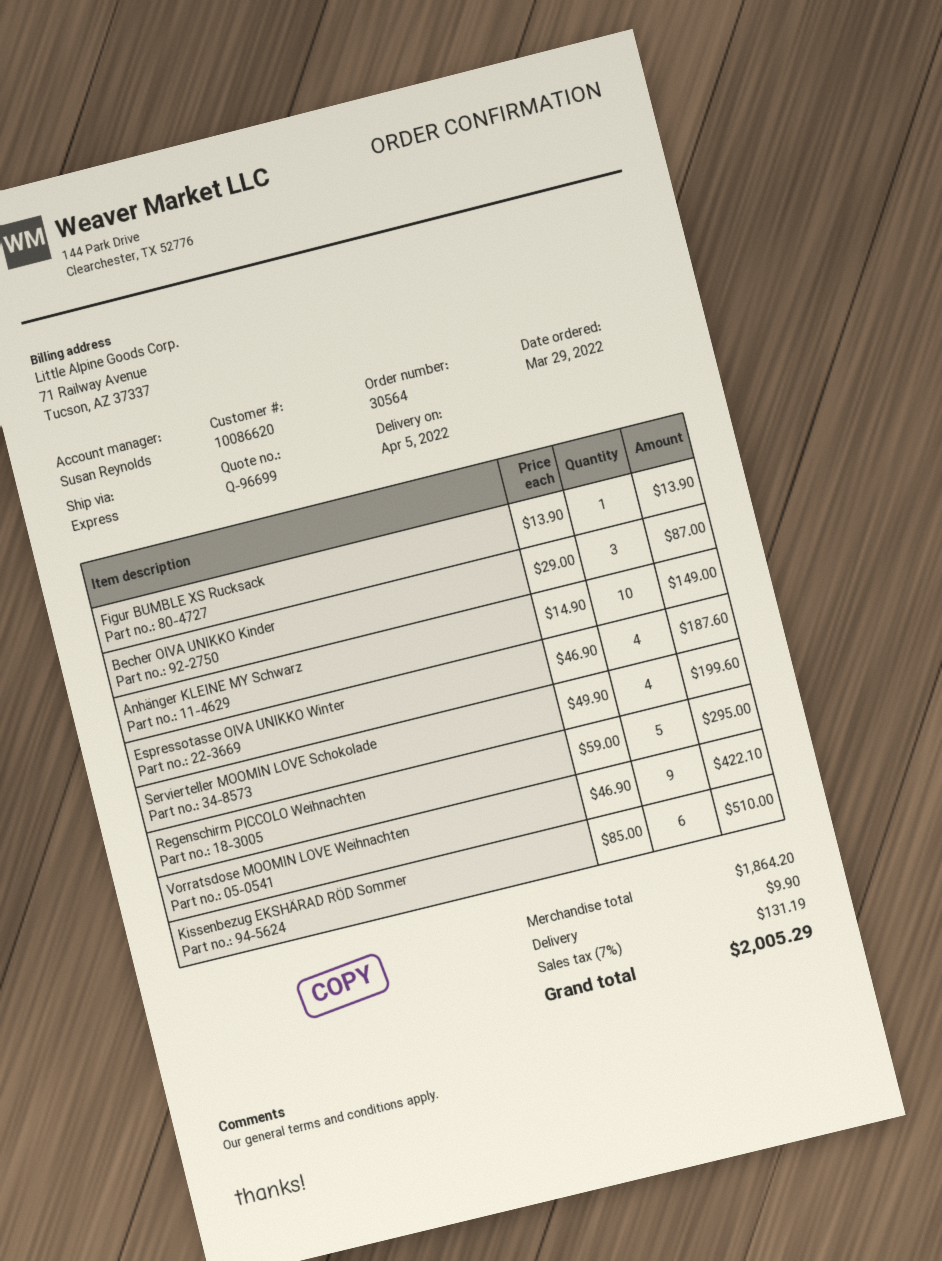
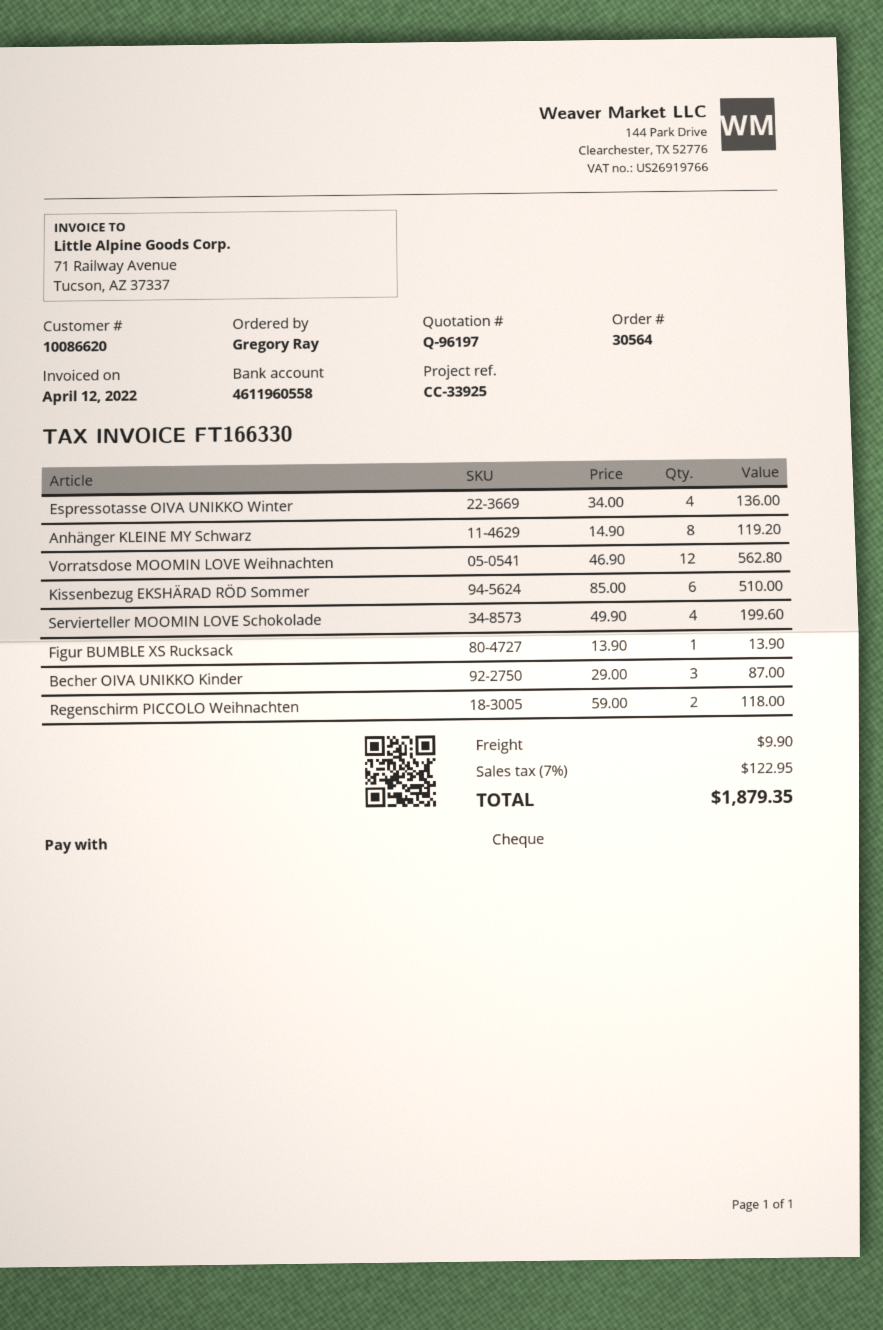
quote number: Q-96699 -> Q-96197
Anhänger KLEINE MY Schwarz: 10 x 14.90 = 149.00 -> 8 x 14.90 = 119.20
Espressotasse OIVA UNIKKO Winter: 4 x 46.90 = 187.60 -> 4 x 34.00 = 136.00
Regenschirm PICCOLO Weihnachten: 5 x 59.00 = 295.00 -> 2 x 59.00 = 118.00
Vorratsdose MOOMIN LOVE Weihnachten: 9 x 46.90 = 422.10 -> 12 x 46.90 = 562.80
tax: 7% = 131.19 -> 7% = 122.95
total: 2005.29 -> 1879.35

